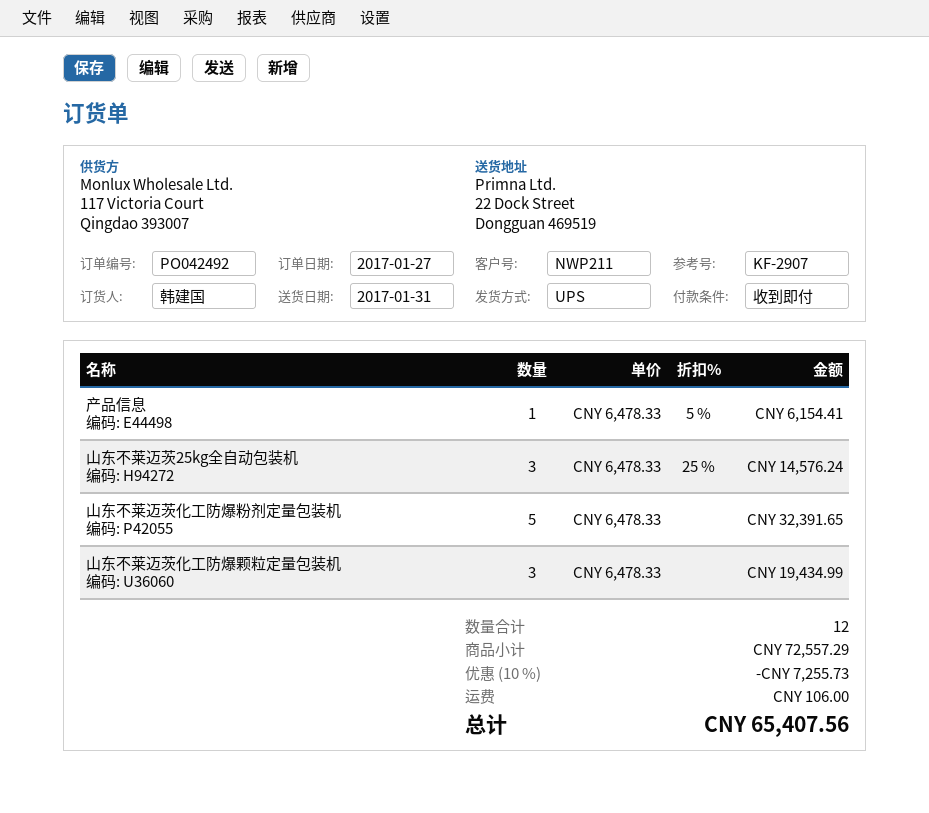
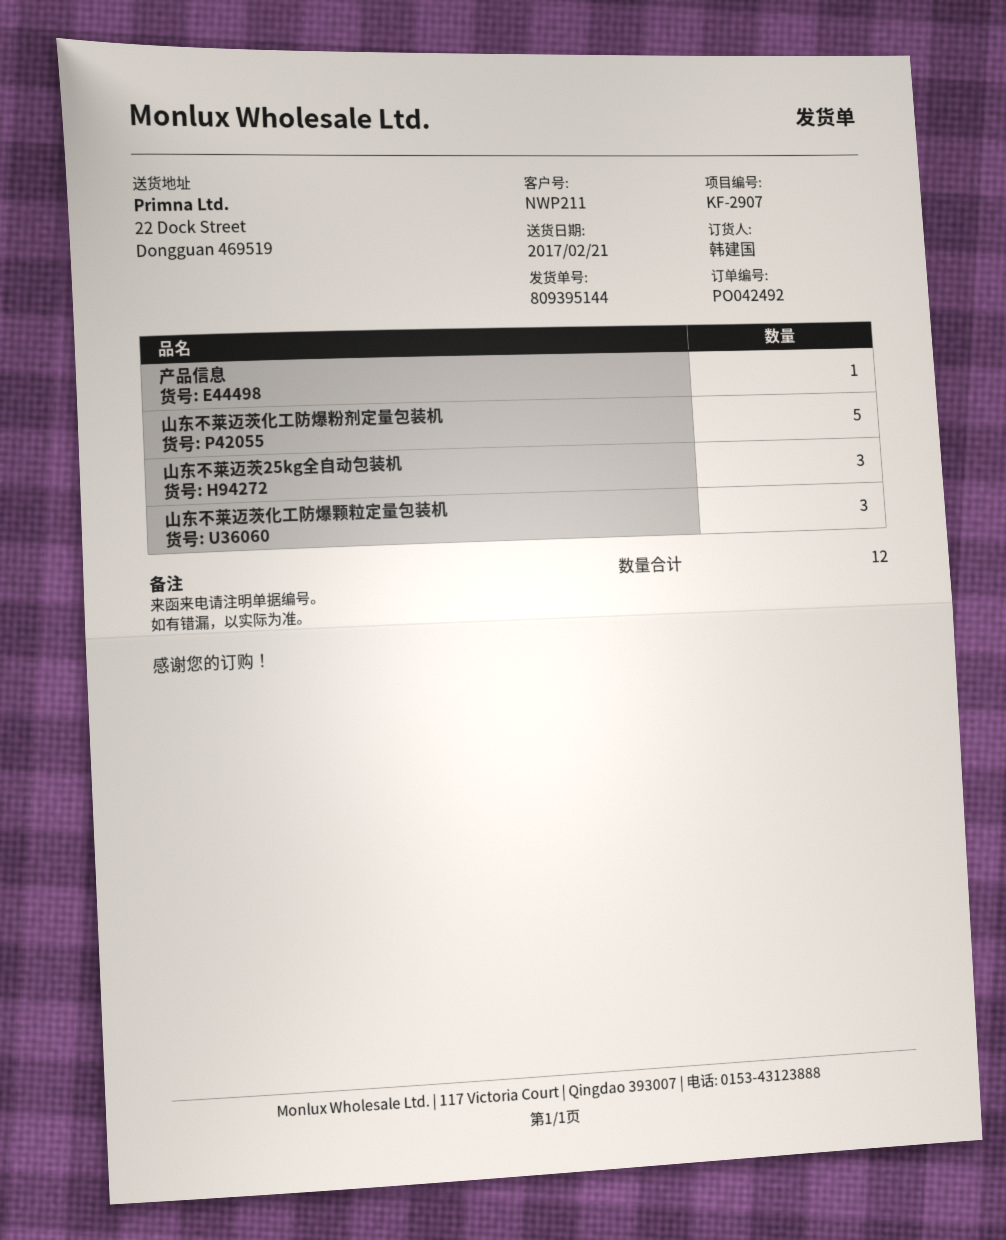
delivery date: 2017-01-31 -> 2017-02-21

